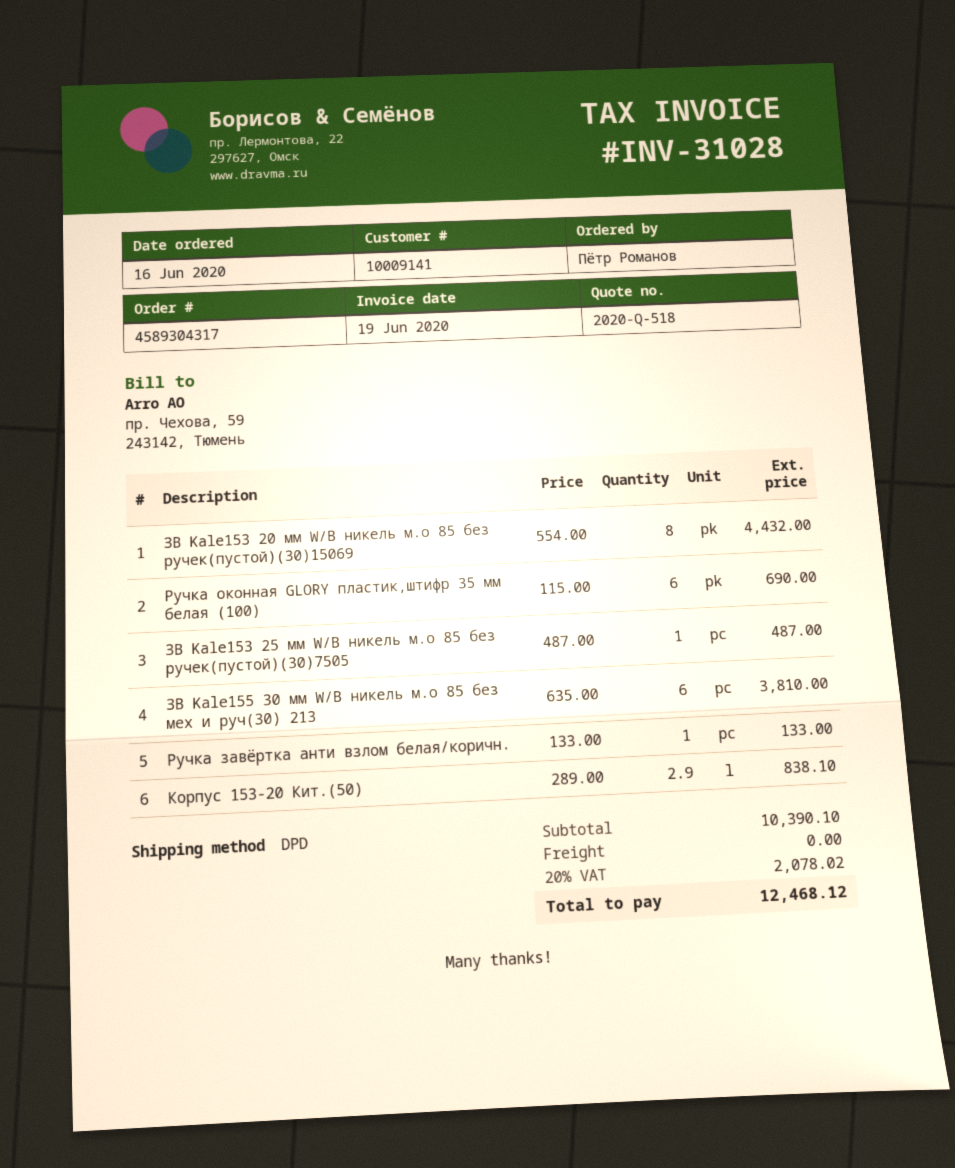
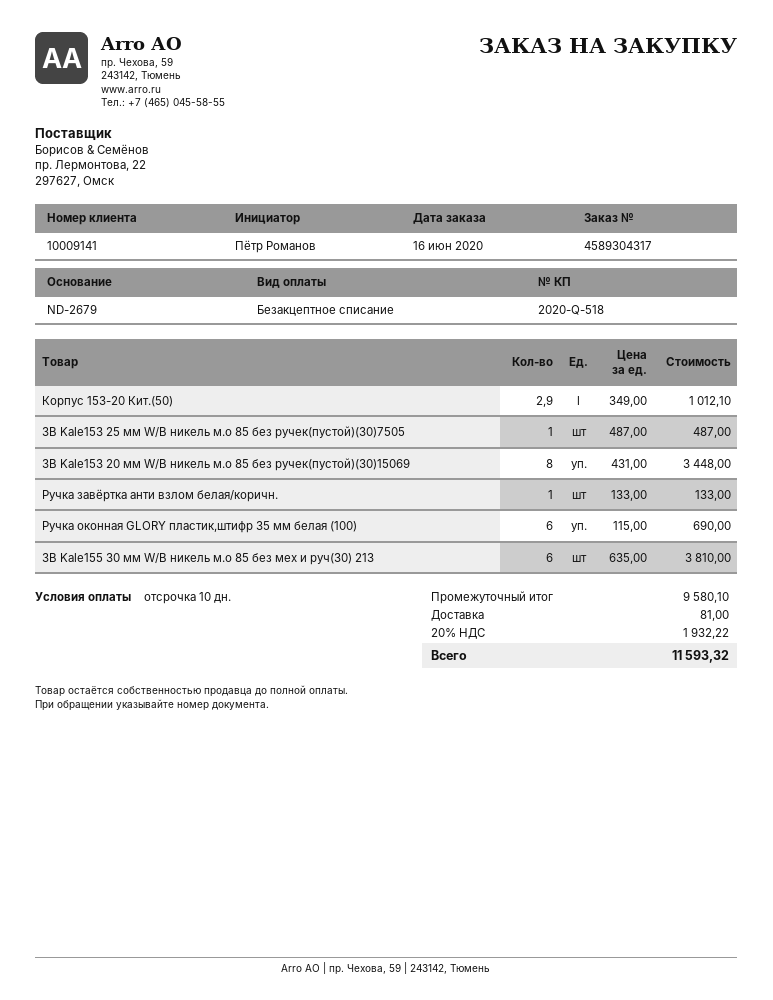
ЗВ Kale153 20 мм W/B никель м.о 85 без ручек(пустой)(30)15069: 8 x 554.00 = 4432.00 -> 8 x 431.00 = 3448.00
Корпус 153-20 Кит.(50): 2.9 x 289.00 = 838.10 -> 2.9 x 349.00 = 1012.10
subtotal: 10390.10 -> 9580.10
shipping: 0.00 -> 81.00
tax: 20% = 2078.02 -> 20% = 1932.22
total: 12468.12 -> 11593.32

